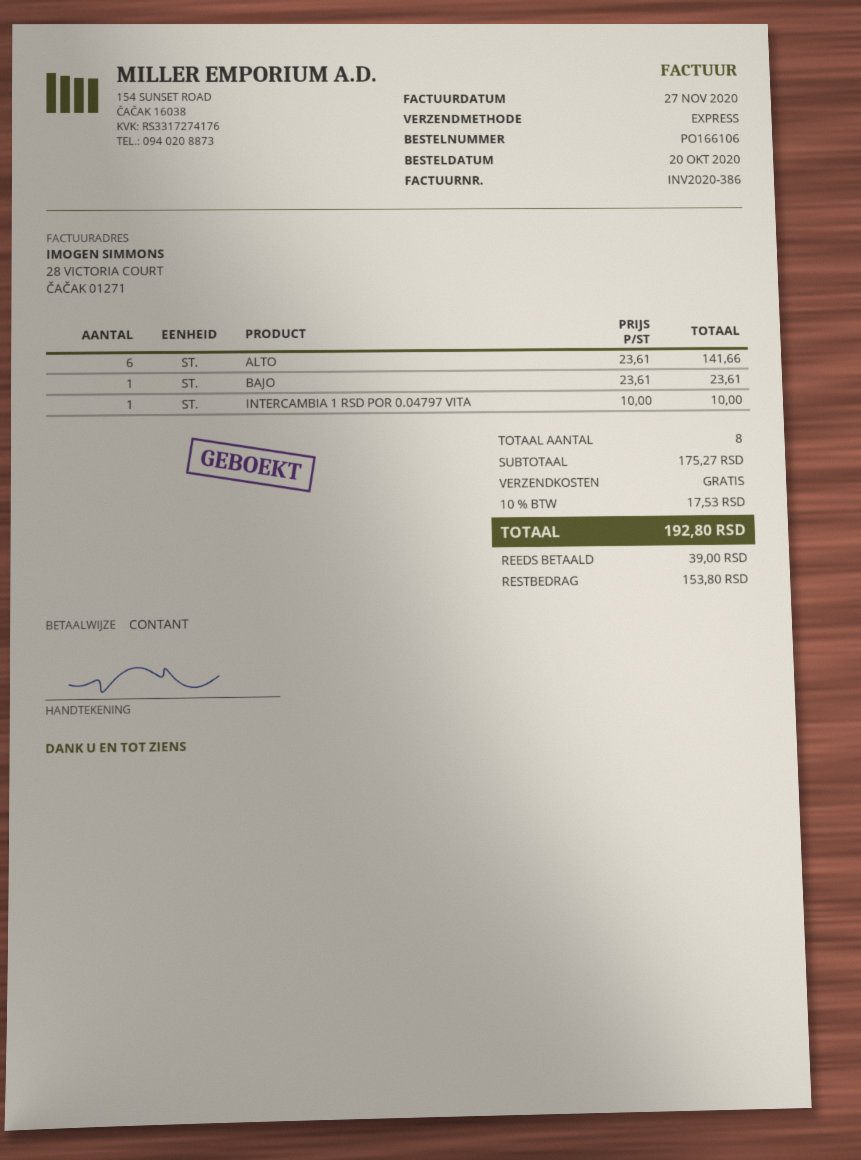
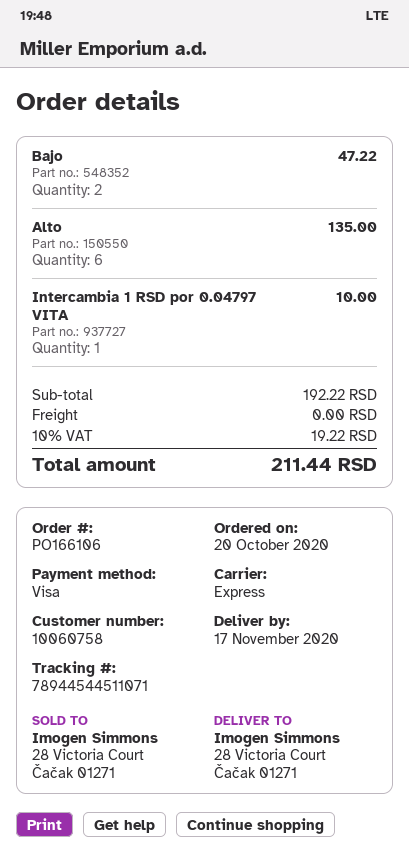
payment method: cash -> Visa
ALTO: 6 for 141.66 -> 6 for 135.00
BAJO: 1 for 23.61 -> 2 for 47.22
subtotal: 175.27 -> 192.22
tax: 10% = 17.53 -> 10% = 19.22
total: 192.80 -> 211.44

